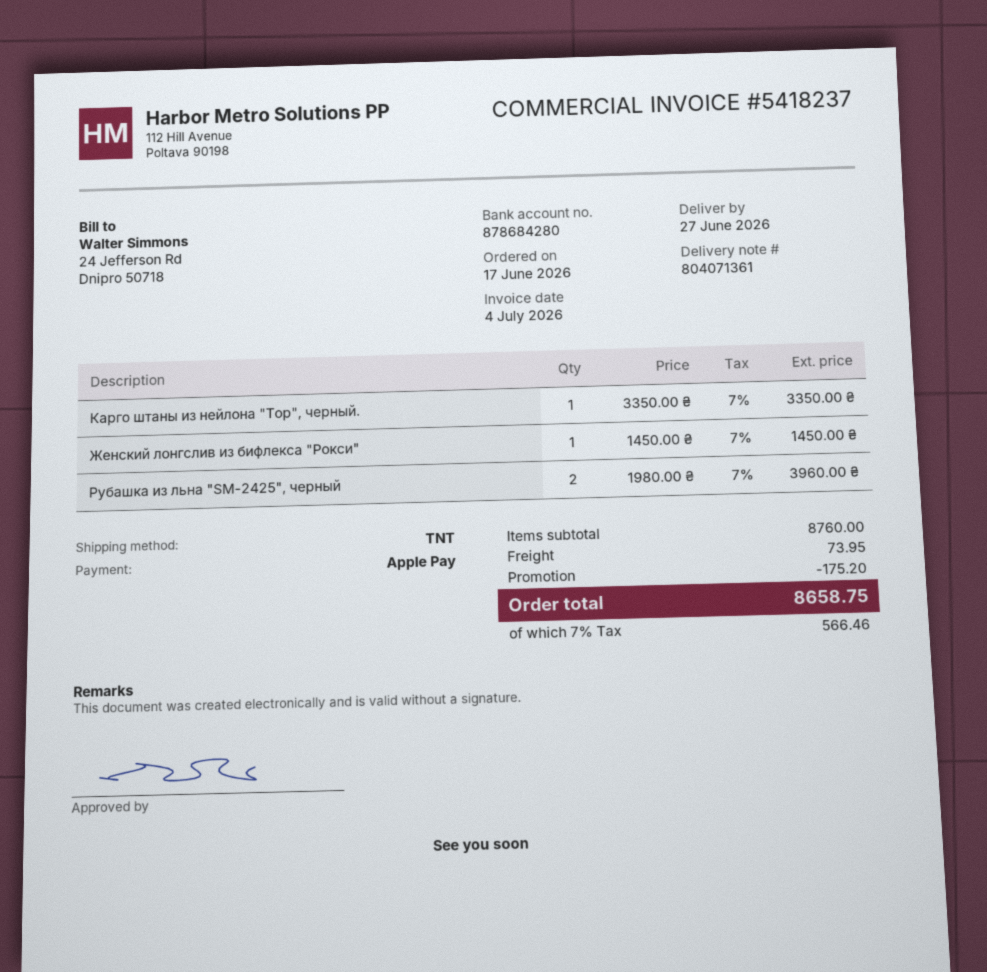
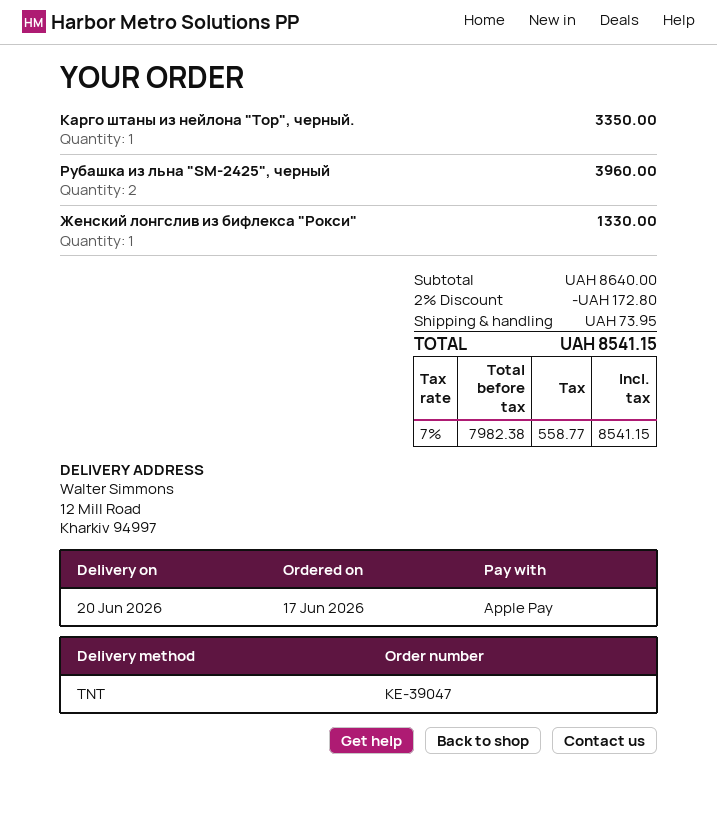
delivery date: 2026-06-27 -> 2026-06-20
Женский лонгслив из бифлекса "Рокси": 1 for 1450.00 -> 1 for 1330.00
subtotal: 8760.00 -> 8640.00
discount: 175.20 -> 172.80
tax: 7% = 566.46 -> 7% = 558.77
total: 8658.75 -> 8541.15

